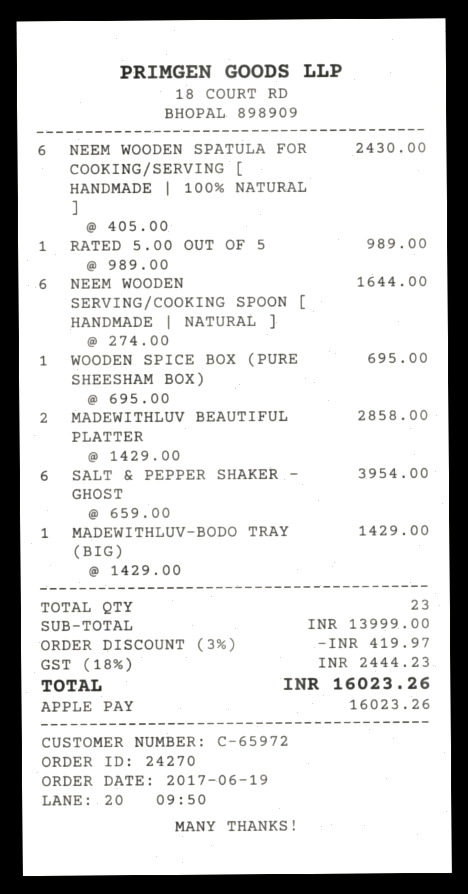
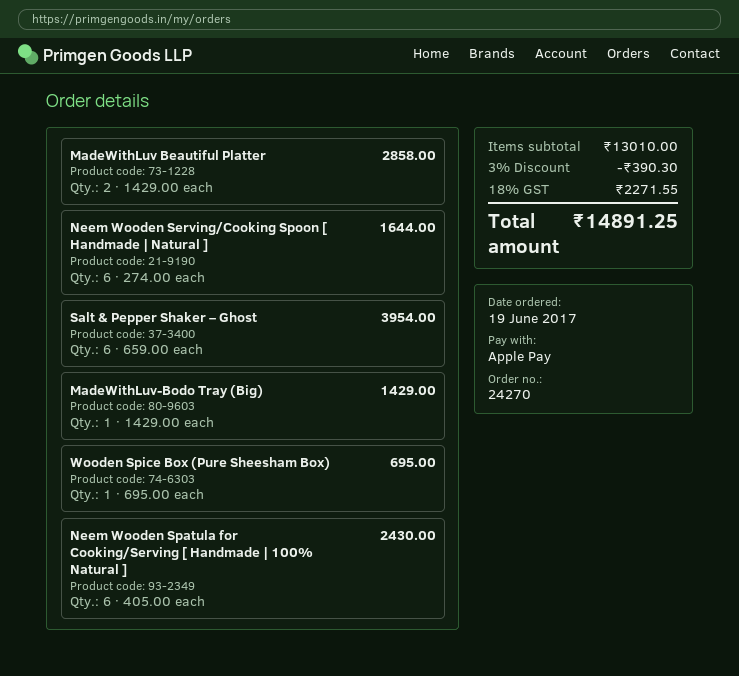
RATED 5.00 OUT OF 5: 1 x 989.00 = 989.00 -> none
subtotal: 13999.00 -> 13010.00
discount: 3% = 419.97 -> 3% = 390.30
tax: 18% = 2444.23 -> 18% = 2271.55
total: 16023.26 -> 14891.25

